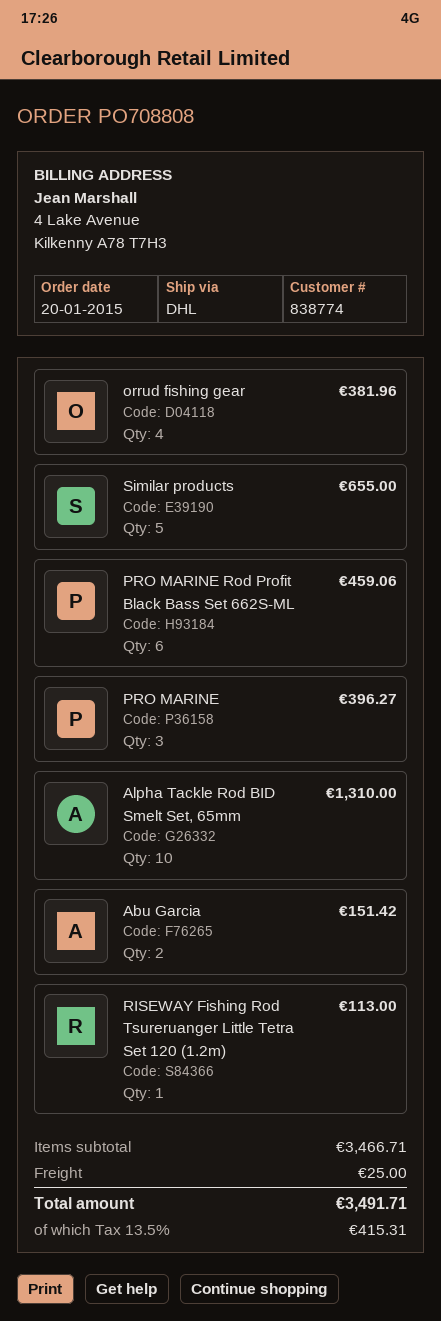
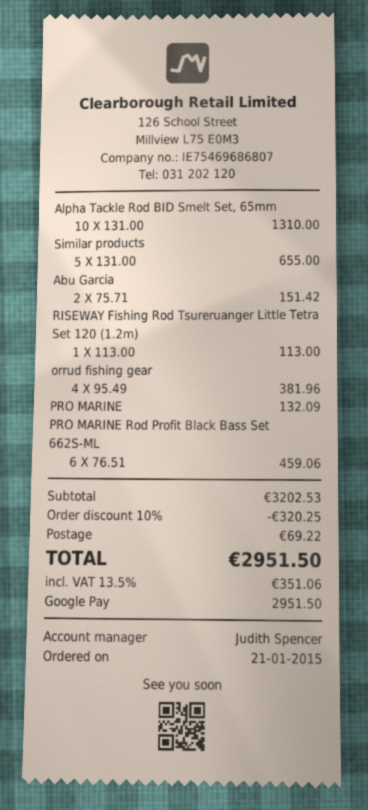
order date: 2015-01-20 -> 2015-01-21
PRO MARINE: 3 for 396.27 -> 1 for 132.09
subtotal: 3466.71 -> 3202.53
discount: none -> 10% = 320.25
shipping: 25.00 -> 69.22
tax: 13.5% = 415.31 -> 13.5% = 351.06
total: 3491.71 -> 2951.50

